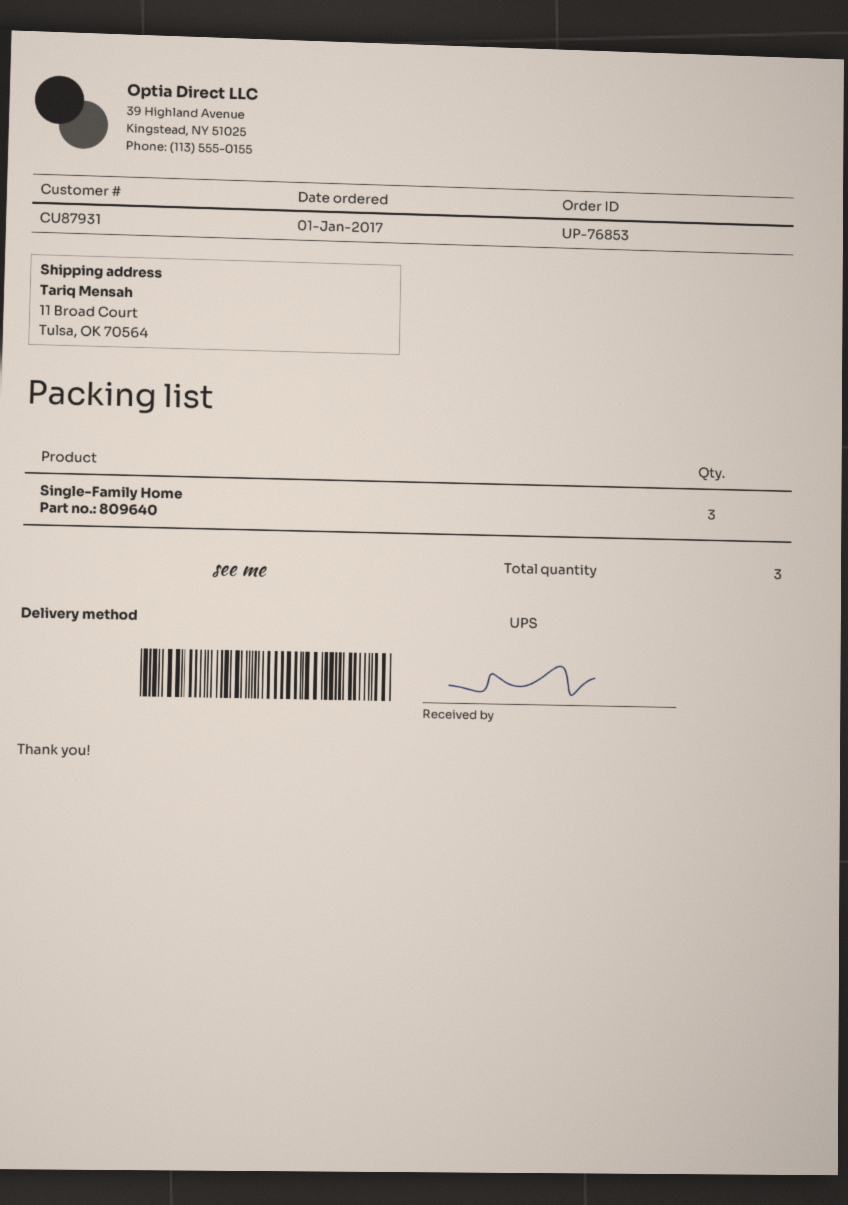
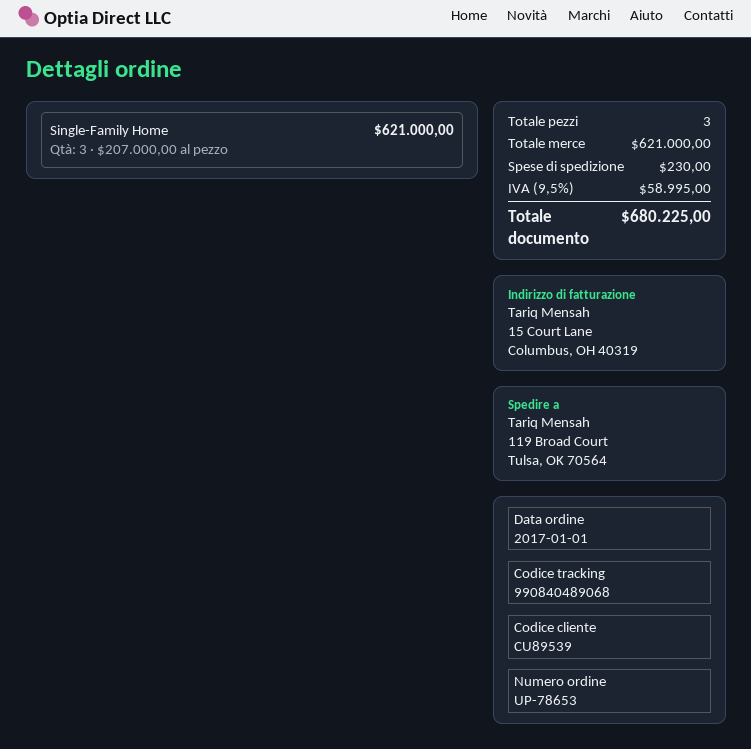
order number: UP-76853 -> UP-78653
customer number: CU87931 -> CU89539
ship to: 11 Broad Court, Tulsa, OK 70564 -> 119 Broad Court, Tulsa, OK 70564

